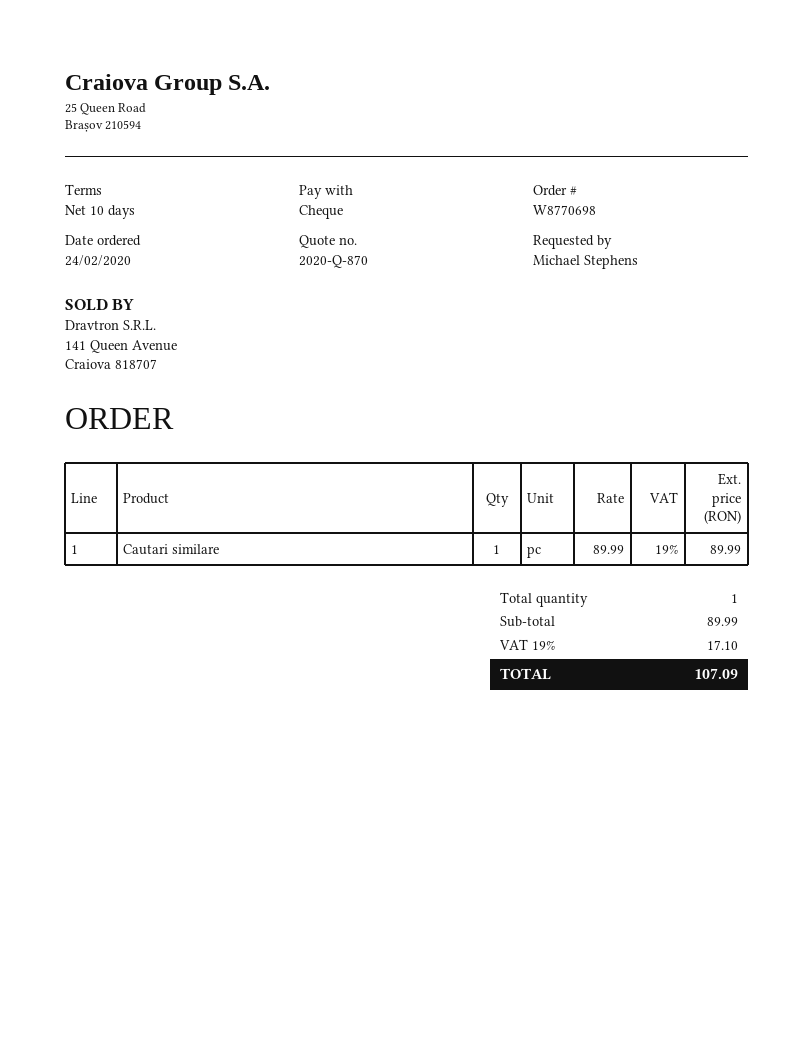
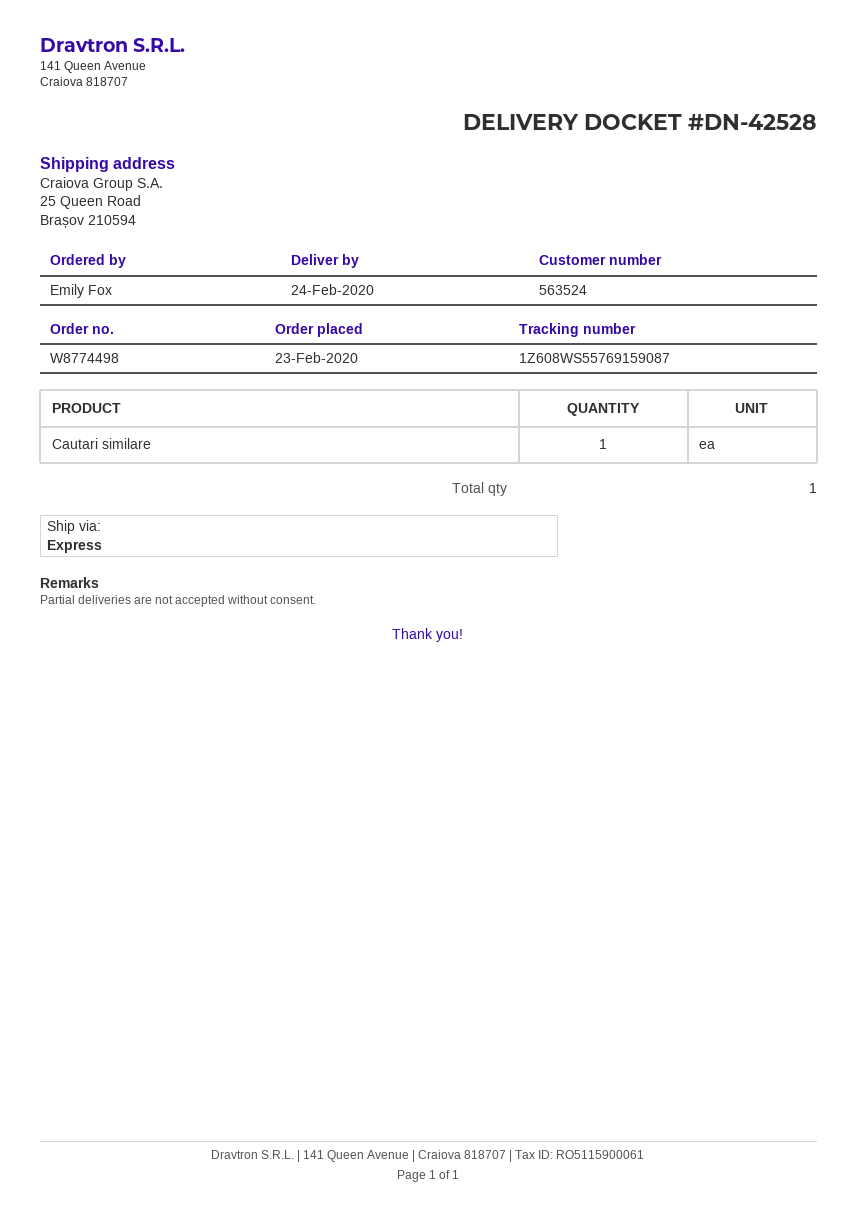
order number: W8770698 -> W8774498
order date: 2020-02-24 -> 2020-02-23
ordered by: Michael Stephens -> Emily Fox

